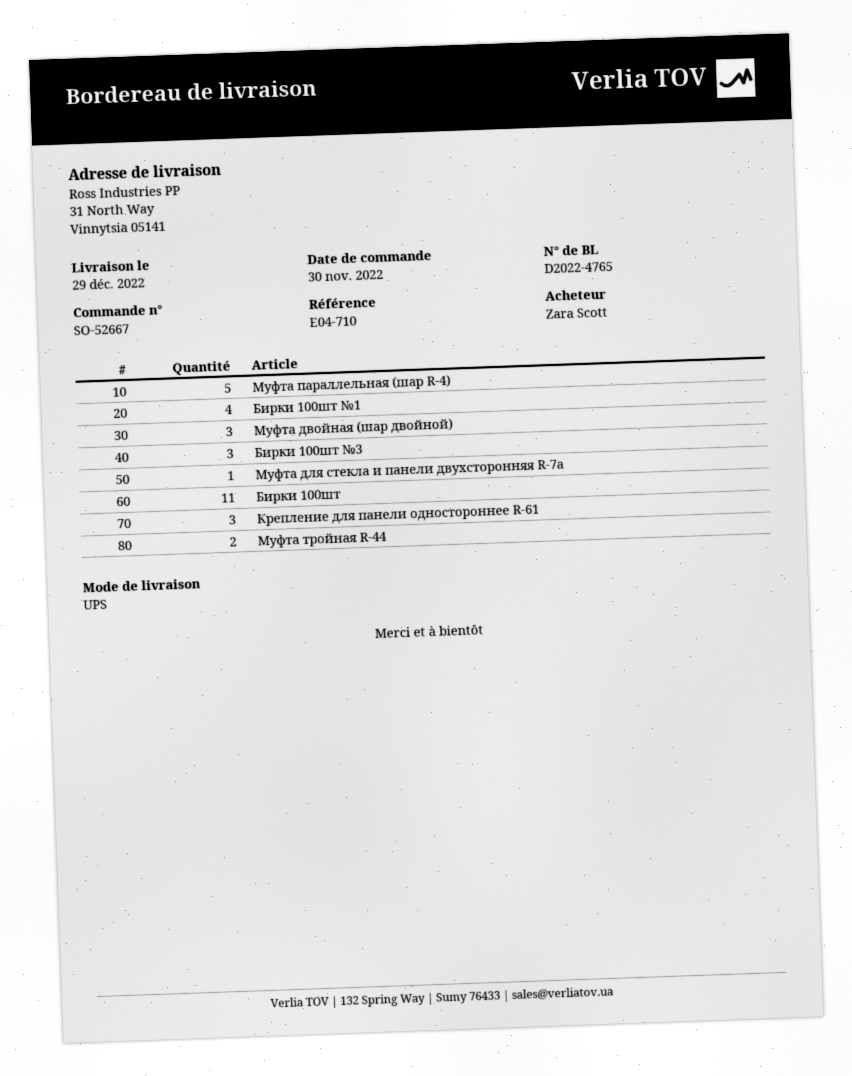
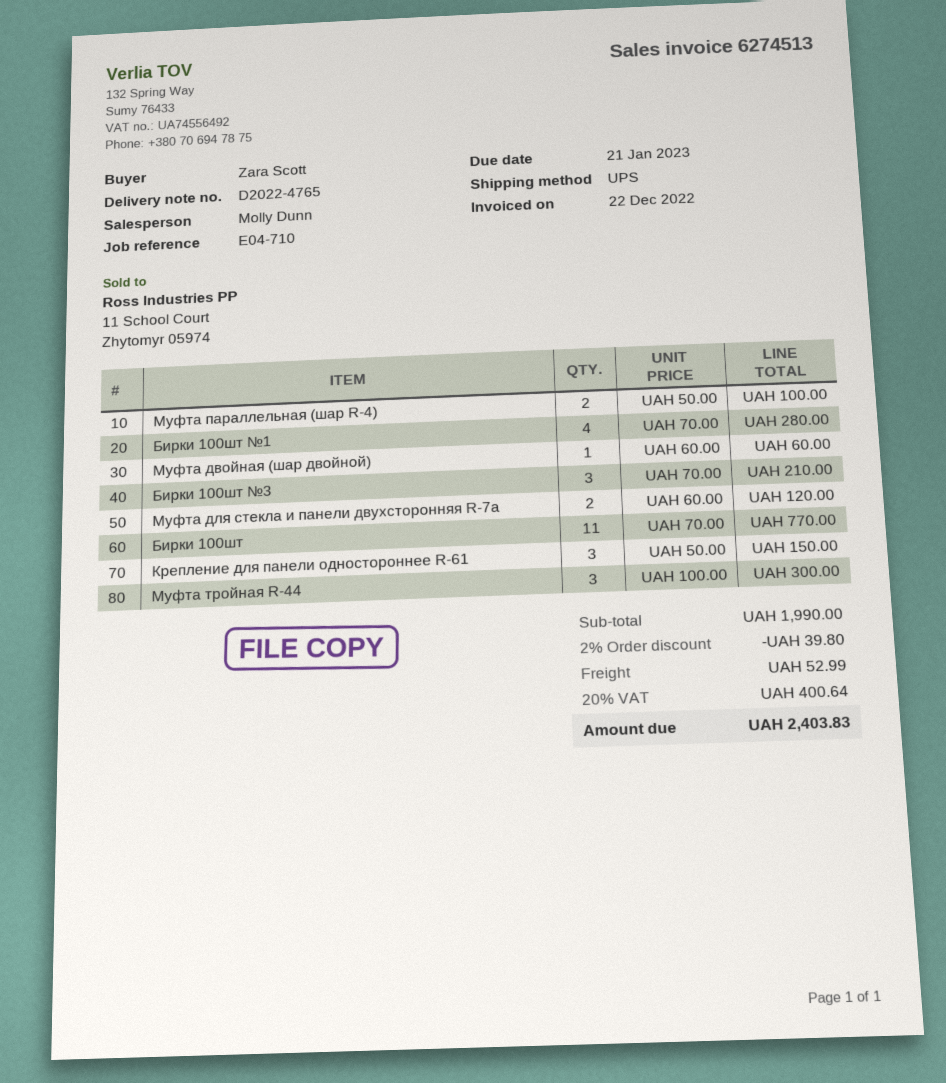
Муфта параллельная (шар R-4): 5 -> 2
Муфта двойная (шар двойной): 3 -> 1
Муфта для стекла и панели двухсторонняя R-7a: 1 -> 2
Муфта тройная R-44: 2 -> 3

